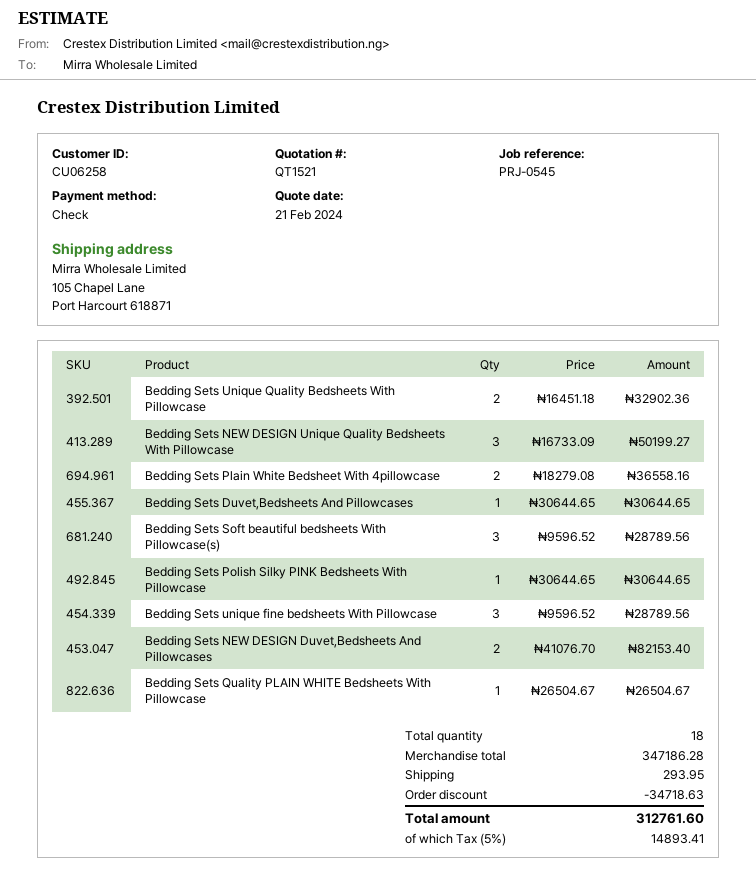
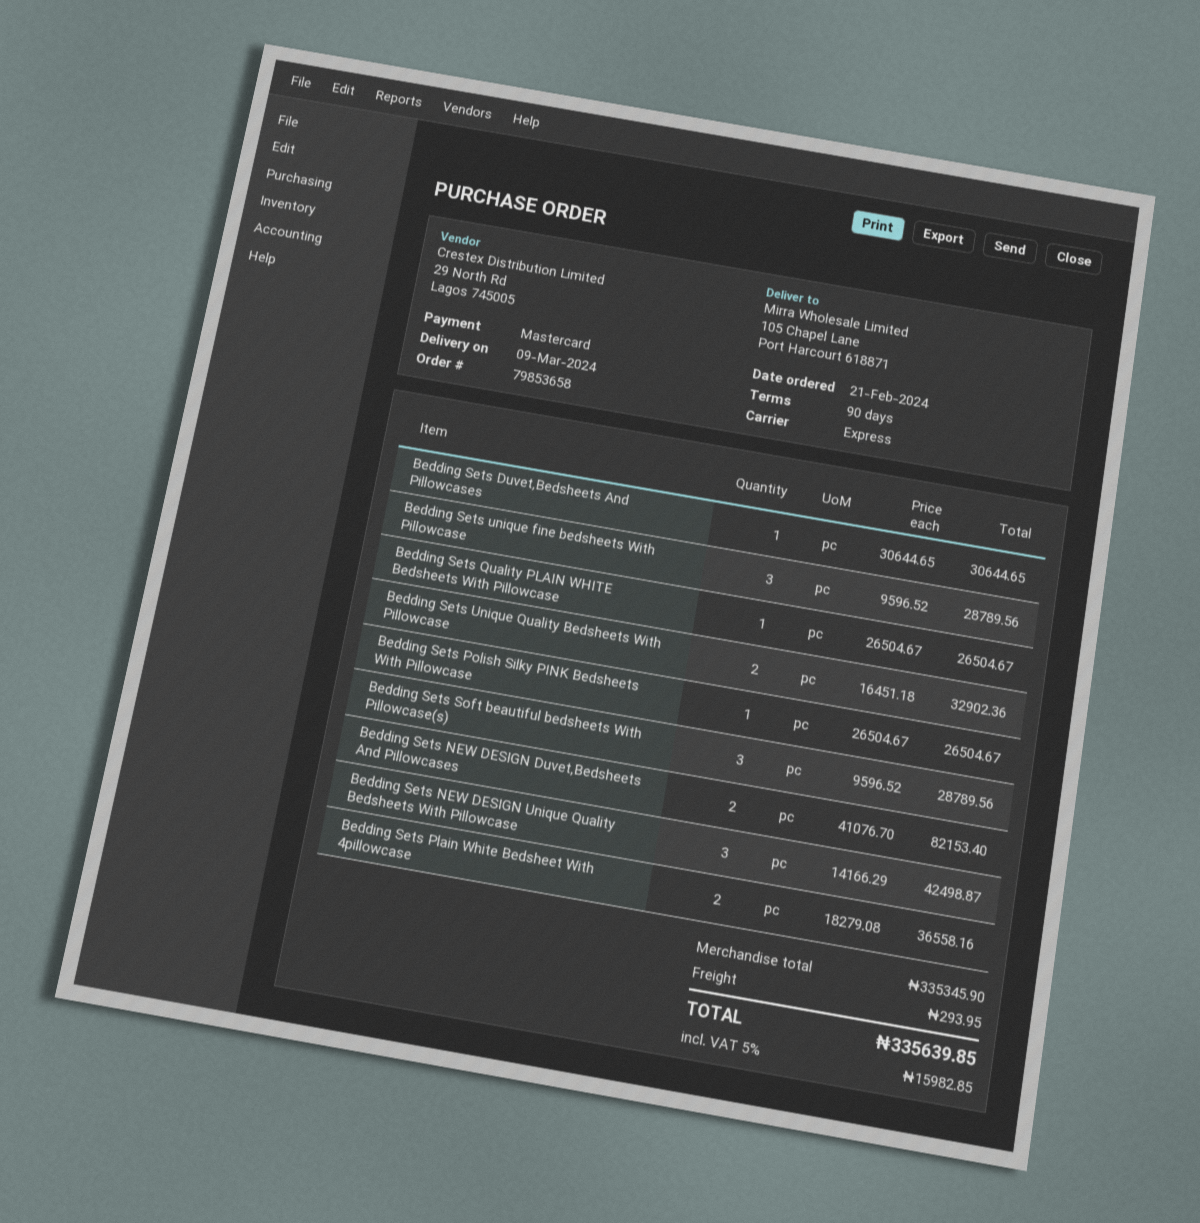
payment method: cheque -> Mastercard
Bedding Sets NEW DESIGN Unique Quality Bedsheets With Pillowcase: 3 x 16733.09 = 50199.27 -> 3 x 14166.29 = 42498.87
Bedding Sets Polish Silky PINK Bedsheets With Pillowcase: 1 x 30644.65 = 30644.65 -> 1 x 26504.67 = 26504.67
subtotal: 347186.28 -> 335345.90
discount: 34718.63 -> none
tax: 5% = 14893.41 -> 5% = 15982.85
total: 312761.60 -> 335639.85

